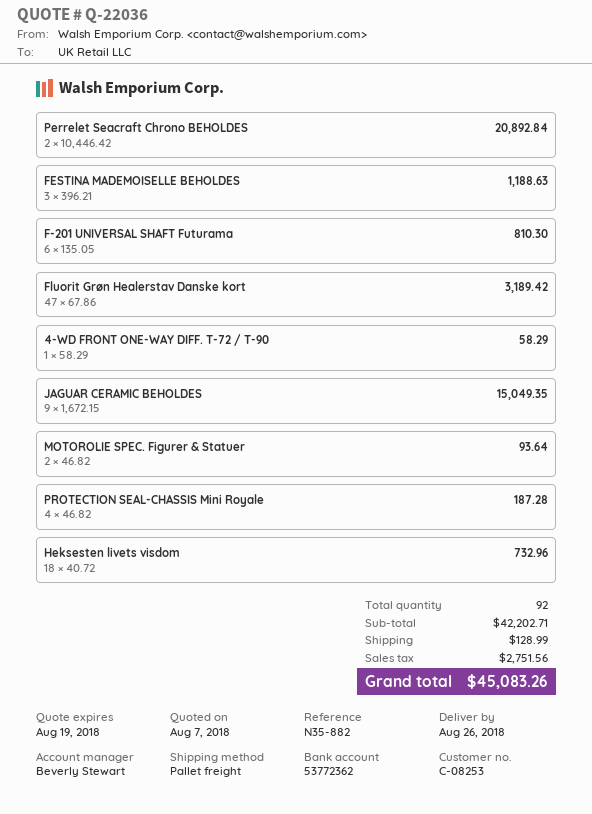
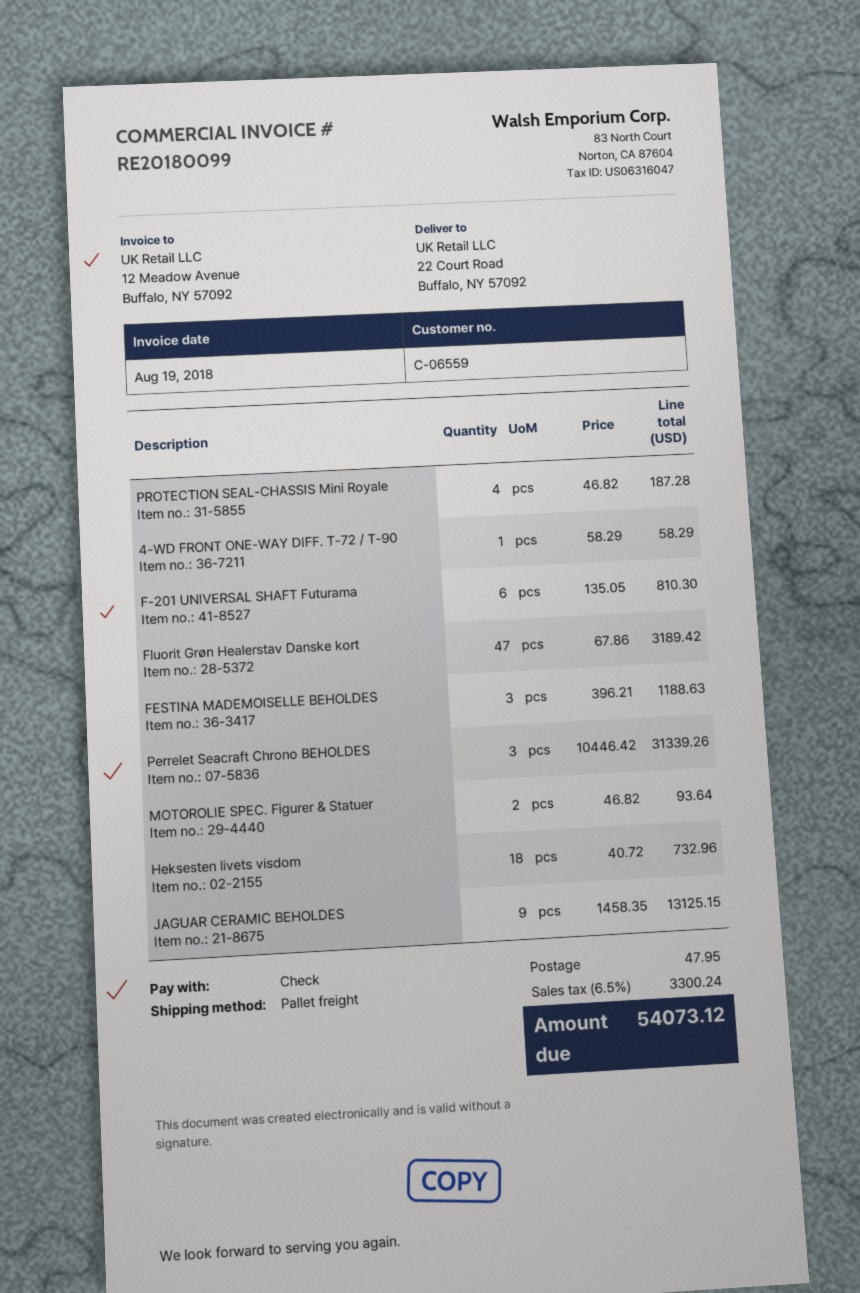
customer number: C-08253 -> C-06559
Perrelet Seacraft Chrono BEHOLDES: 2 x 10446.42 = 20892.84 -> 3 x 10446.42 = 31339.26
JAGUAR CERAMIC BEHOLDES: 9 x 1672.15 = 15049.35 -> 9 x 1458.35 = 13125.15
shipping: 128.99 -> 47.95
tax: 2751.56 -> 3300.24
total: 45083.26 -> 54073.12

